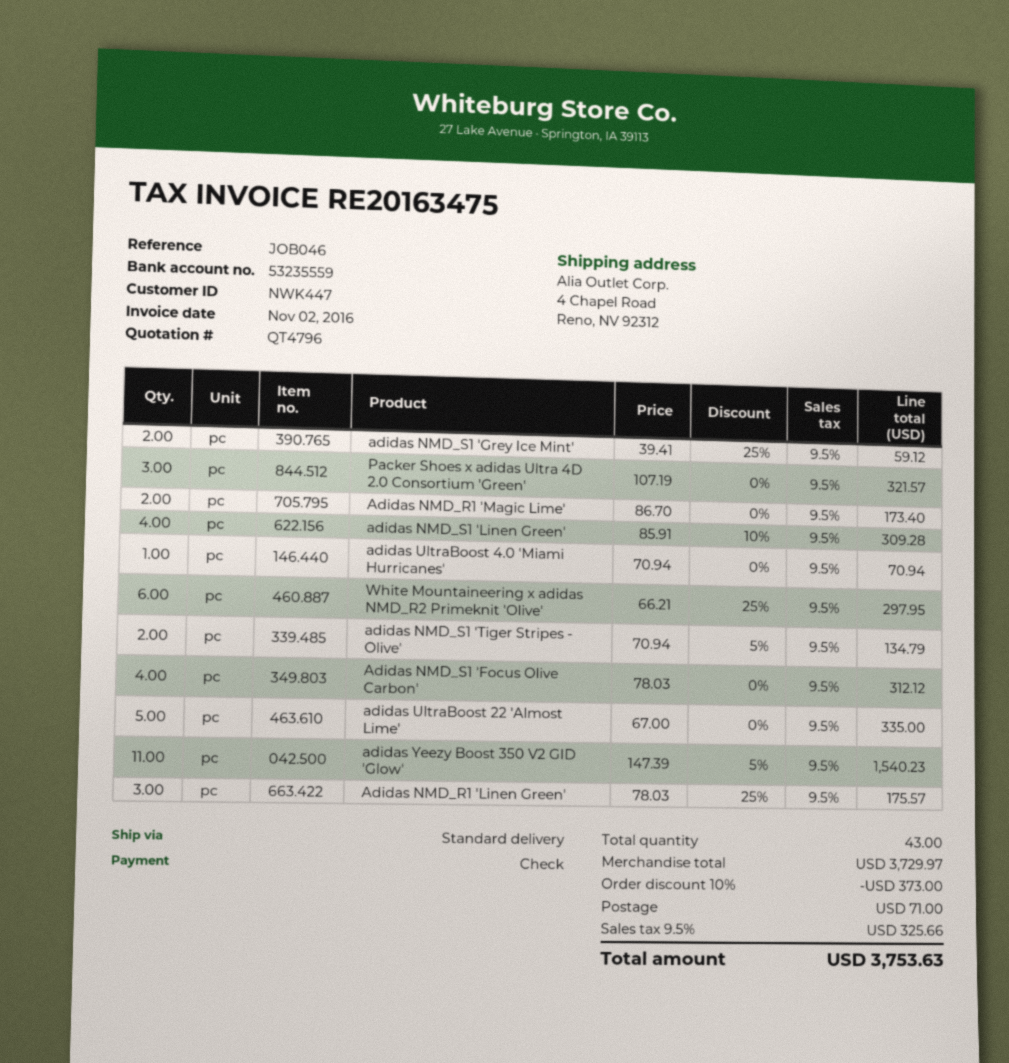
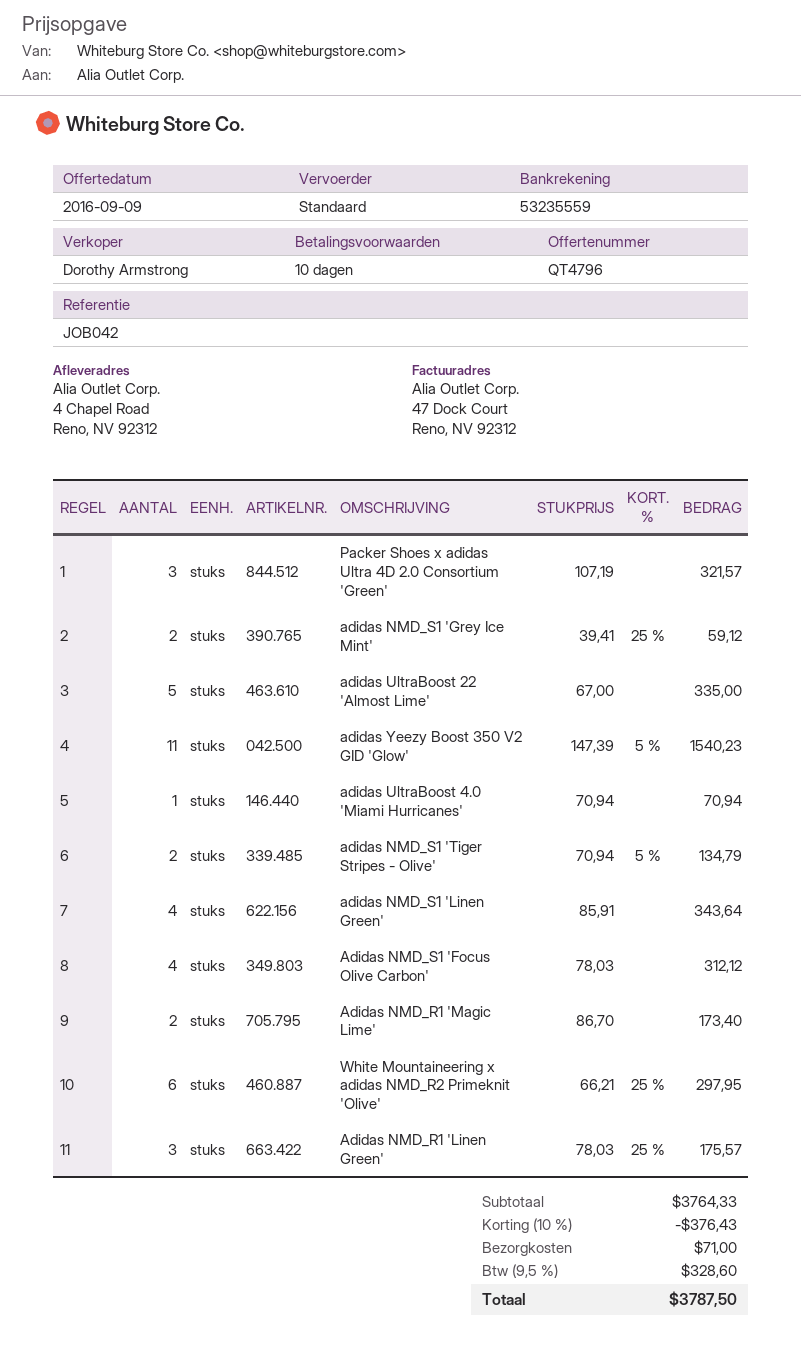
reference: JOB046 -> JOB042
adidas NMD_S1 'Linen Green': 4 x 85.91 - 10% = 309.28 -> 4 x 85.91 = 343.64
subtotal: 3729.97 -> 3764.33
discount: 10% = 373.00 -> 10% = 376.43
tax: 9.5% = 325.66 -> 9.5% = 328.60
total: 3753.63 -> 3787.50

